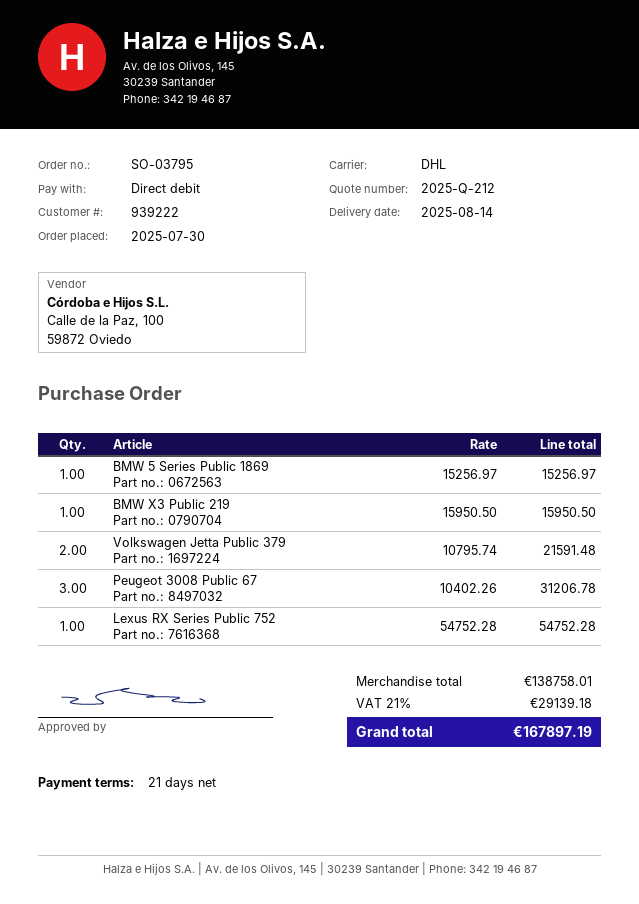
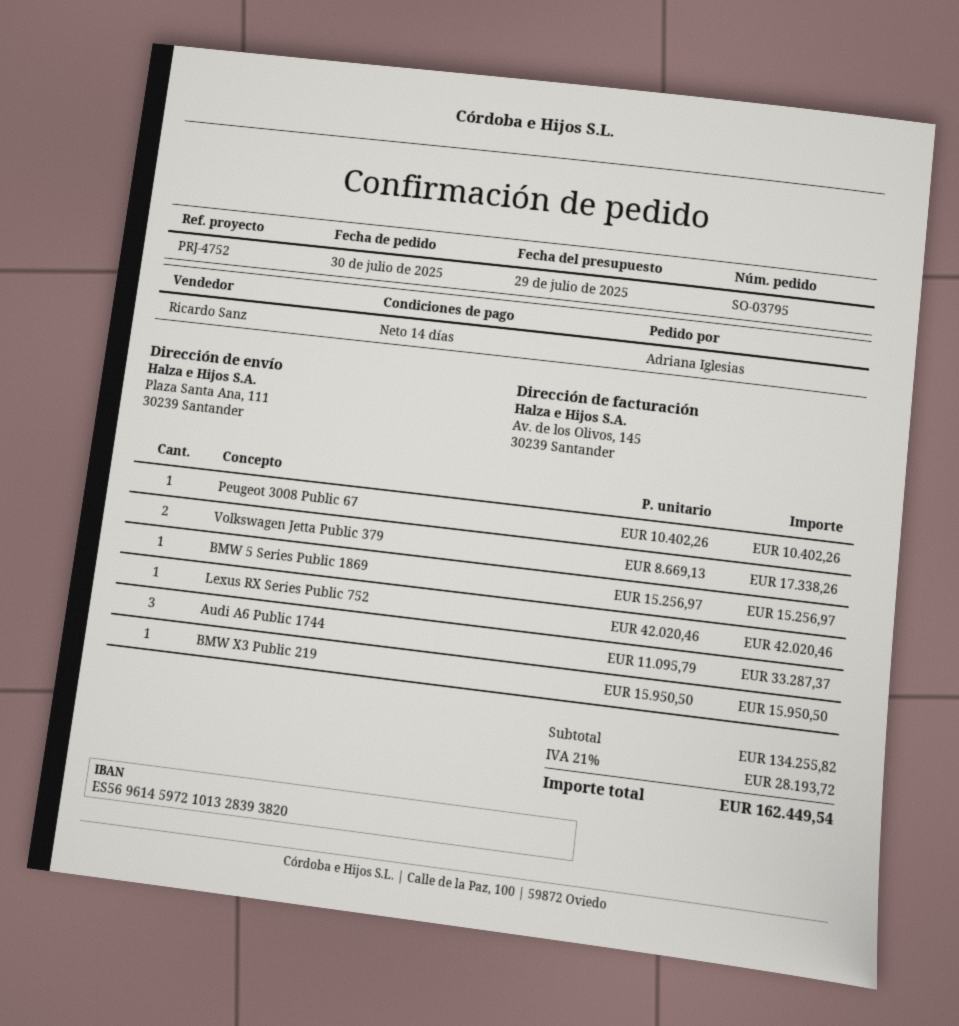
payment terms: 21 days -> 14 days
Volkswagen Jetta Public 379: 2 x 10795.74 = 21591.48 -> 2 x 8669.13 = 17338.26
Peugeot 3008 Public 67: 3 x 10402.26 = 31206.78 -> 1 x 10402.26 = 10402.26
Lexus RX Series Public 752: 1 x 54752.28 = 54752.28 -> 1 x 42020.46 = 42020.46
Audi A6 Public 1744: none -> 3 x 11095.79 = 33287.37
subtotal: 138758.01 -> 134255.82
tax: 21% = 29139.18 -> 21% = 28193.72
total: 167897.19 -> 162449.54

